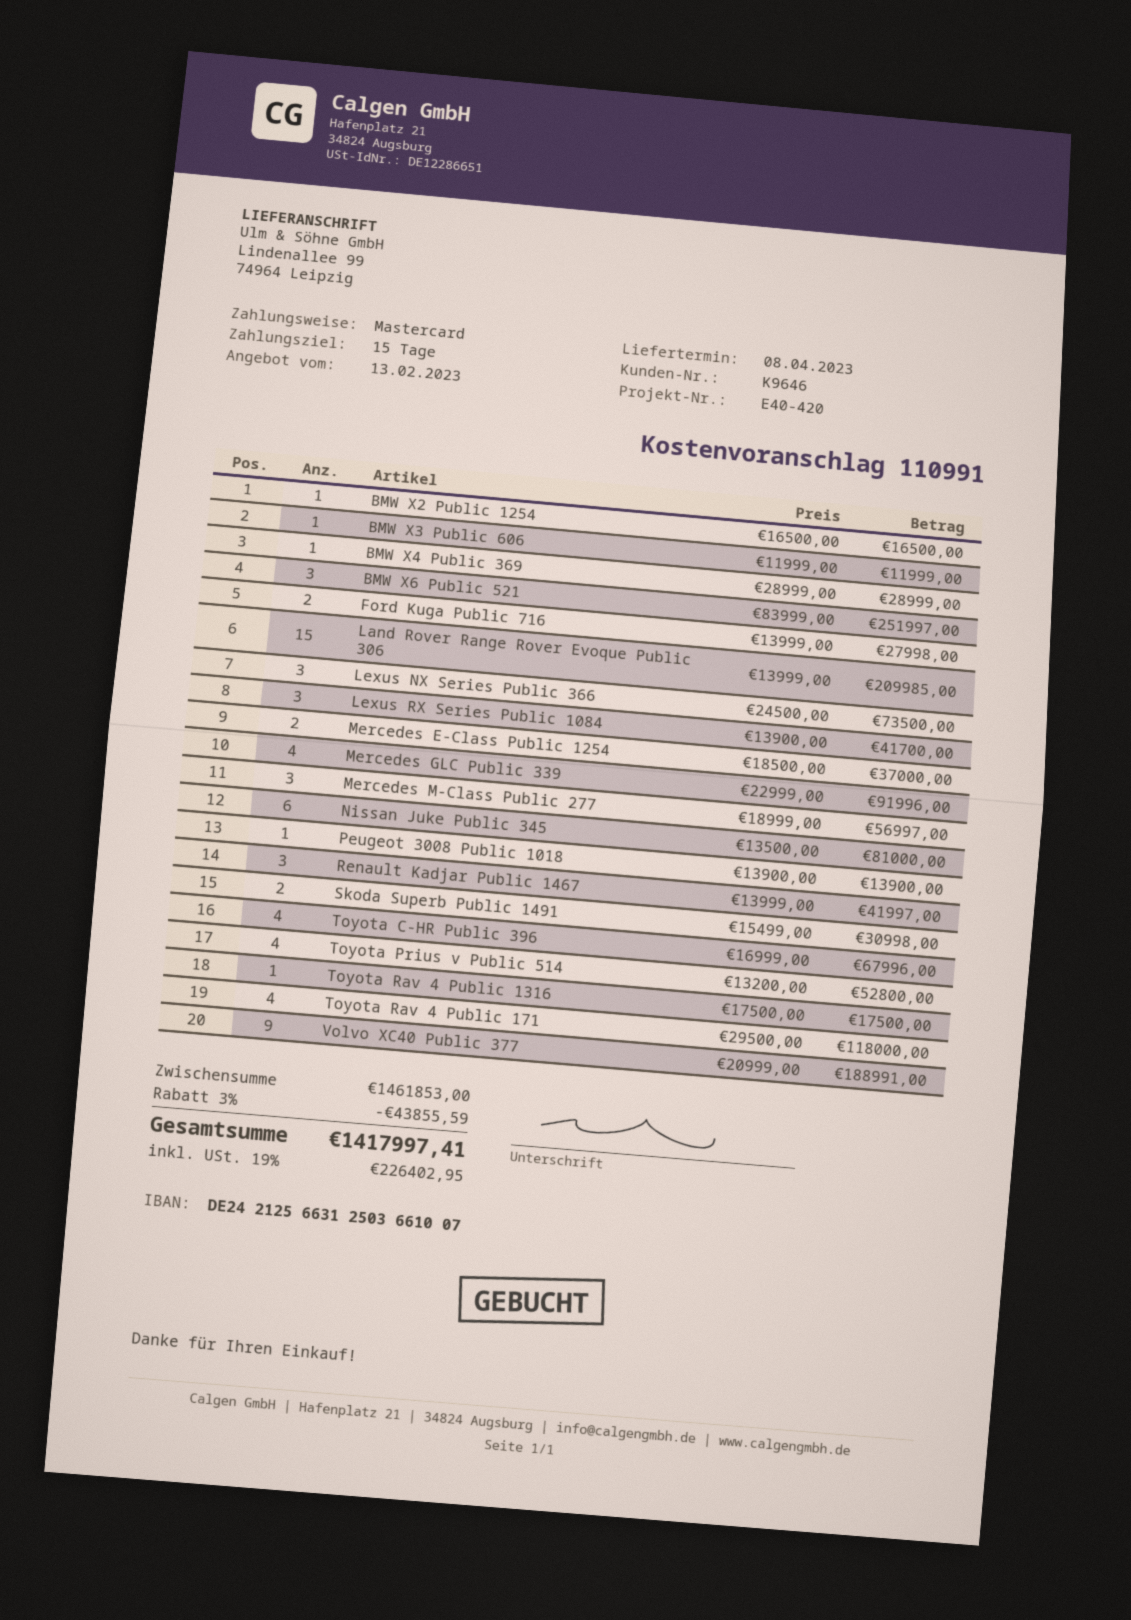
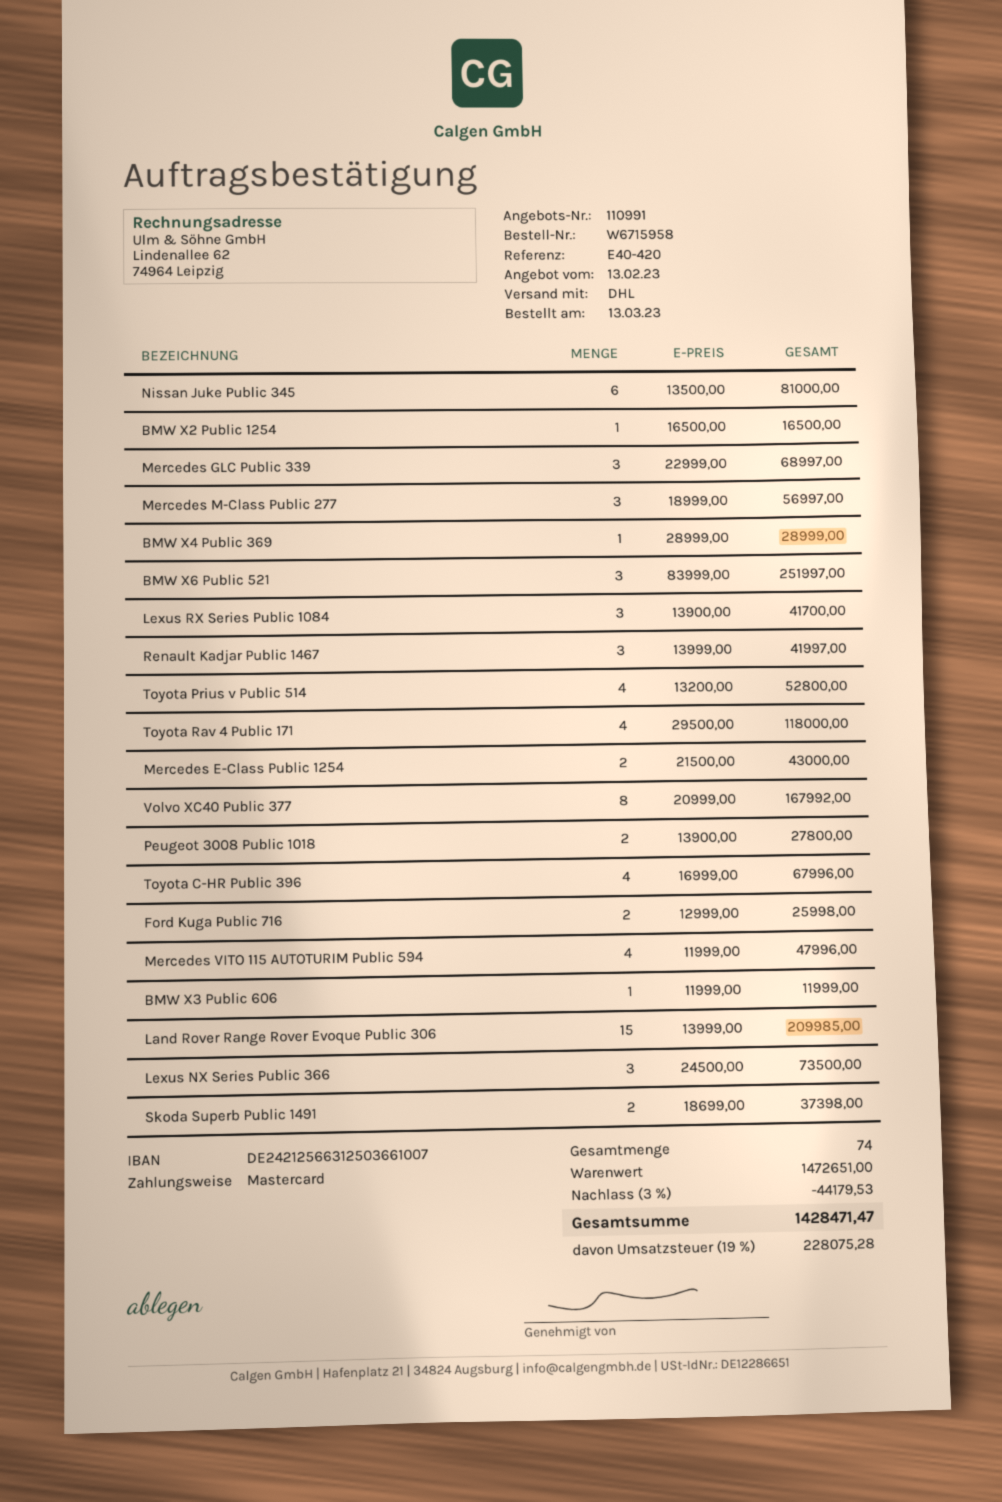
Ford Kuga Public 716: 2 x 13999.00 = 27998.00 -> 2 x 12999.00 = 25998.00
Mercedes E-Class Public 1254: 2 x 18500.00 = 37000.00 -> 2 x 21500.00 = 43000.00
Mercedes GLC Public 339: 4 x 22999.00 = 91996.00 -> 3 x 22999.00 = 68997.00
Peugeot 3008 Public 1018: 1 x 13900.00 = 13900.00 -> 2 x 13900.00 = 27800.00
Skoda Superb Public 1491: 2 x 15499.00 = 30998.00 -> 2 x 18699.00 = 37398.00
Toyota Rav 4 Public 1316: 1 x 17500.00 = 17500.00 -> none
Volvo XC40 Public 377: 9 x 20999.00 = 188991.00 -> 8 x 20999.00 = 167992.00
Mercedes VITO 115 AUTOTURIM Public 594: none -> 4 x 11999.00 = 47996.00
subtotal: 1461853.00 -> 1472651.00
discount: 3% = 43855.59 -> 3% = 44179.53
tax: 19% = 226402.95 -> 19% = 228075.28
total: 1417997.41 -> 1428471.47

